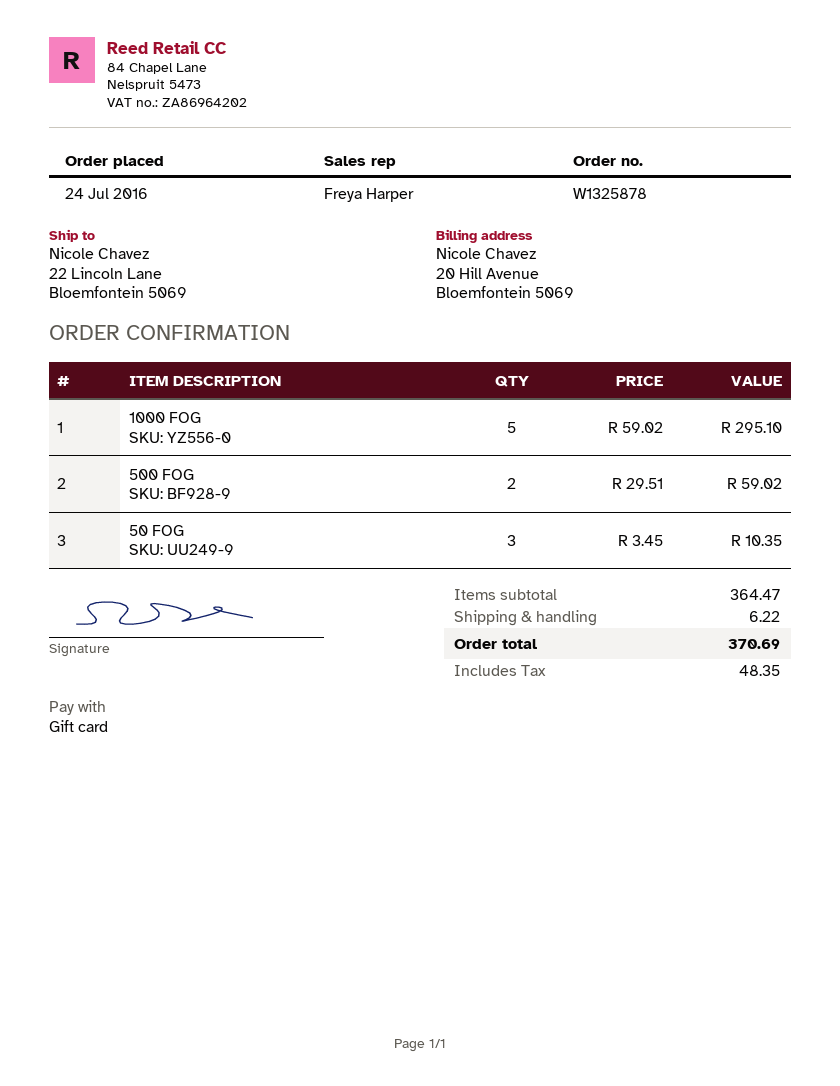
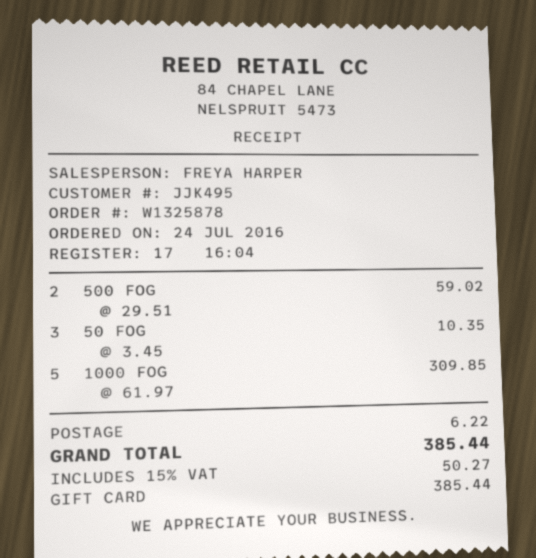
1000 FOG: 5 x 59.02 = 295.10 -> 5 x 61.97 = 309.85
tax: 48.35 -> 50.27
total: 370.69 -> 385.44

